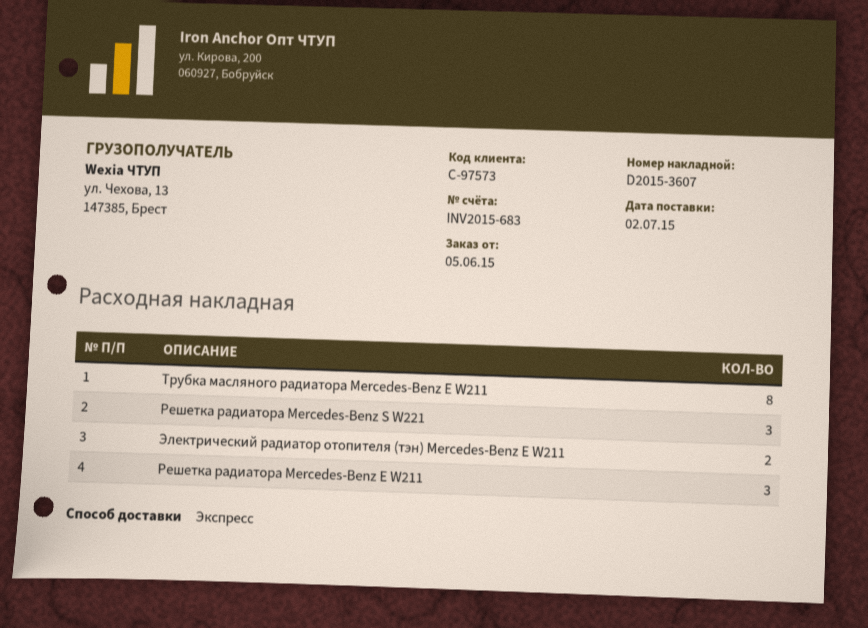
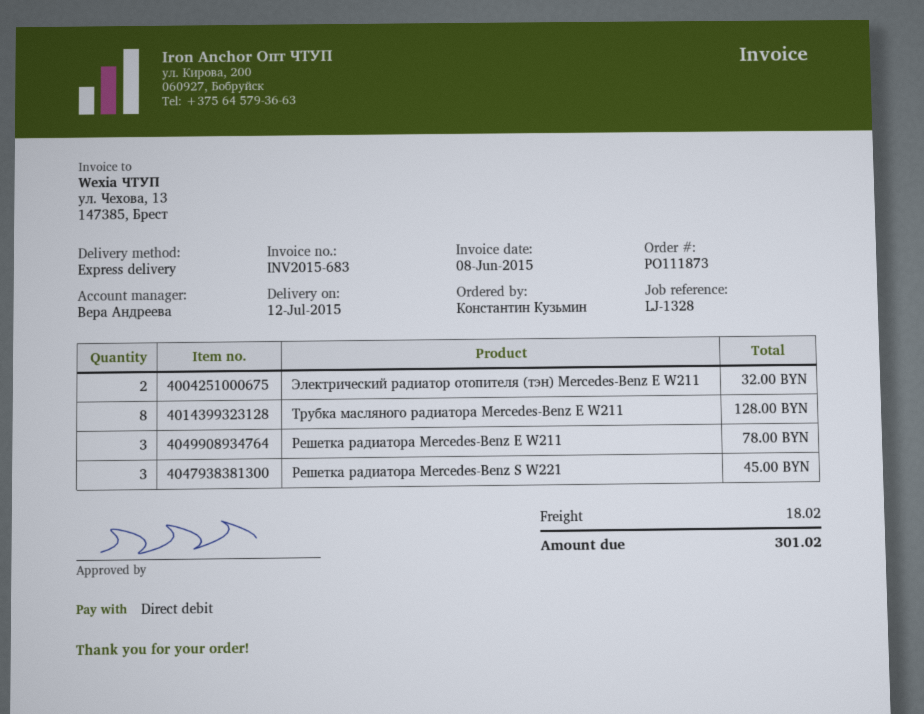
delivery date: 2015-07-02 -> 2015-07-12

